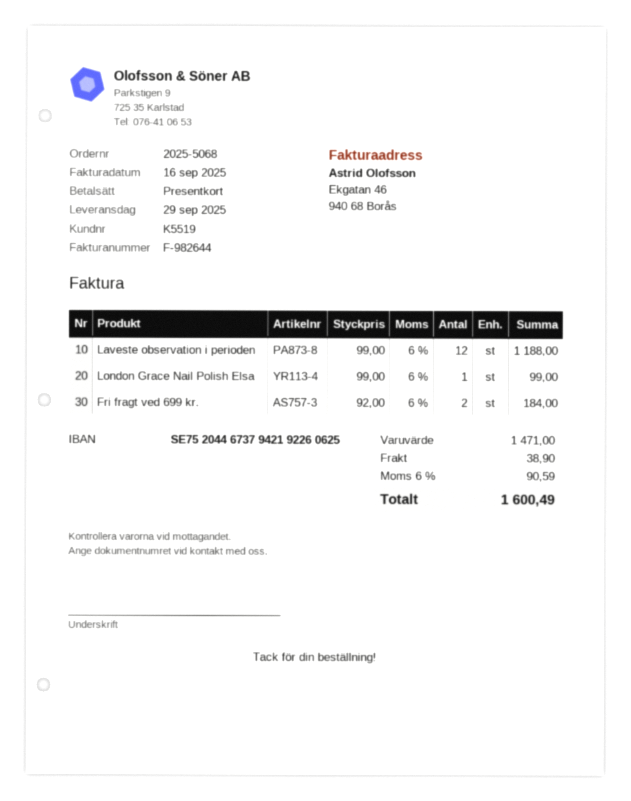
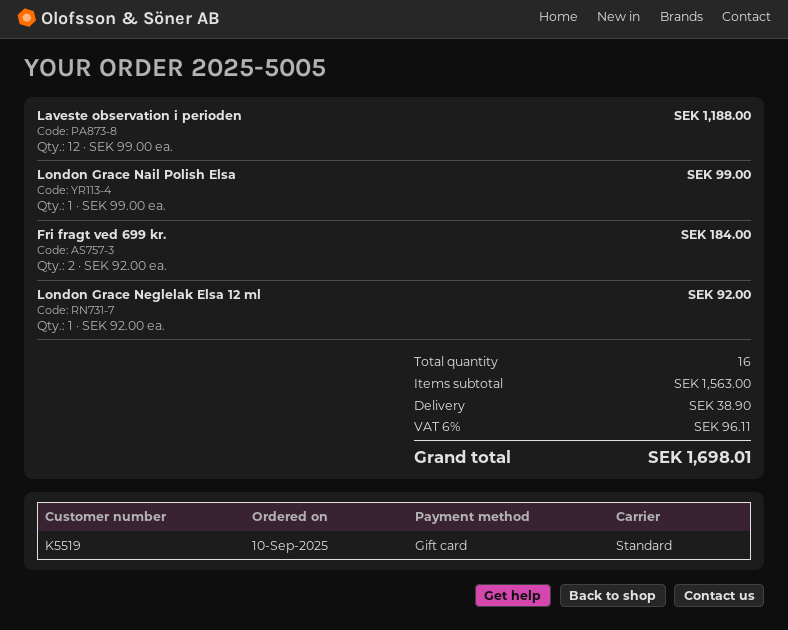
order number: 2025-5068 -> 2025-5005
London Grace Neglelak Elsa 12 ml: none -> 1 x 92.00 = 92.00
subtotal: 1471.00 -> 1563.00
tax: 6% = 90.59 -> 6% = 96.11
total: 1600.49 -> 1698.01

